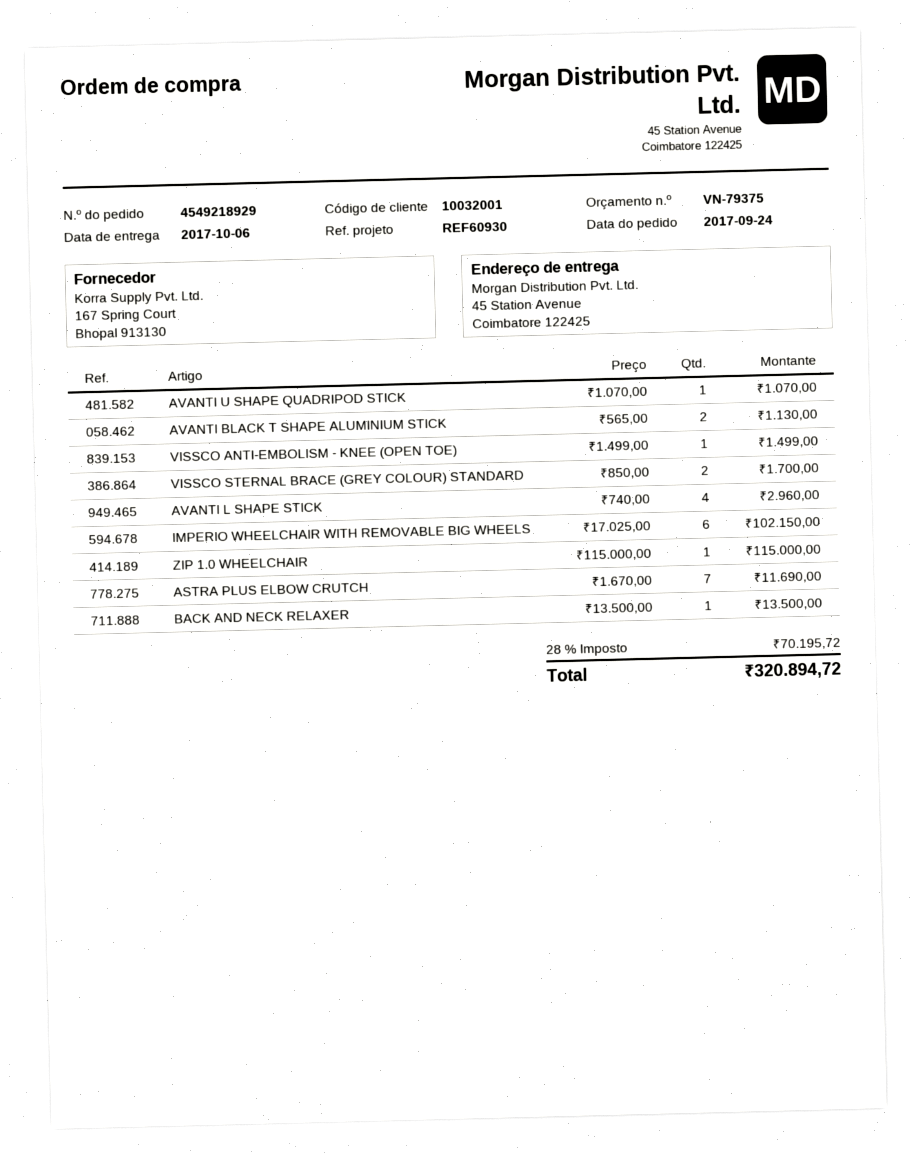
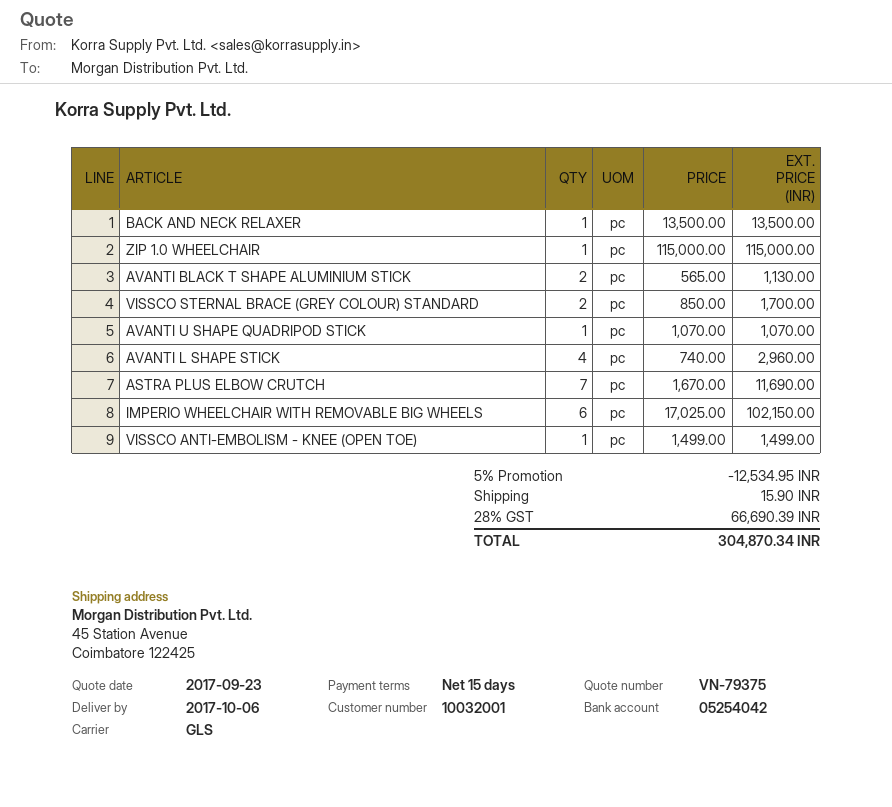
discount: none -> 5% = 12534.95
shipping: none -> 15.90
tax: 28% = 70195.72 -> 28% = 66690.39
total: 320894.72 -> 304870.34

